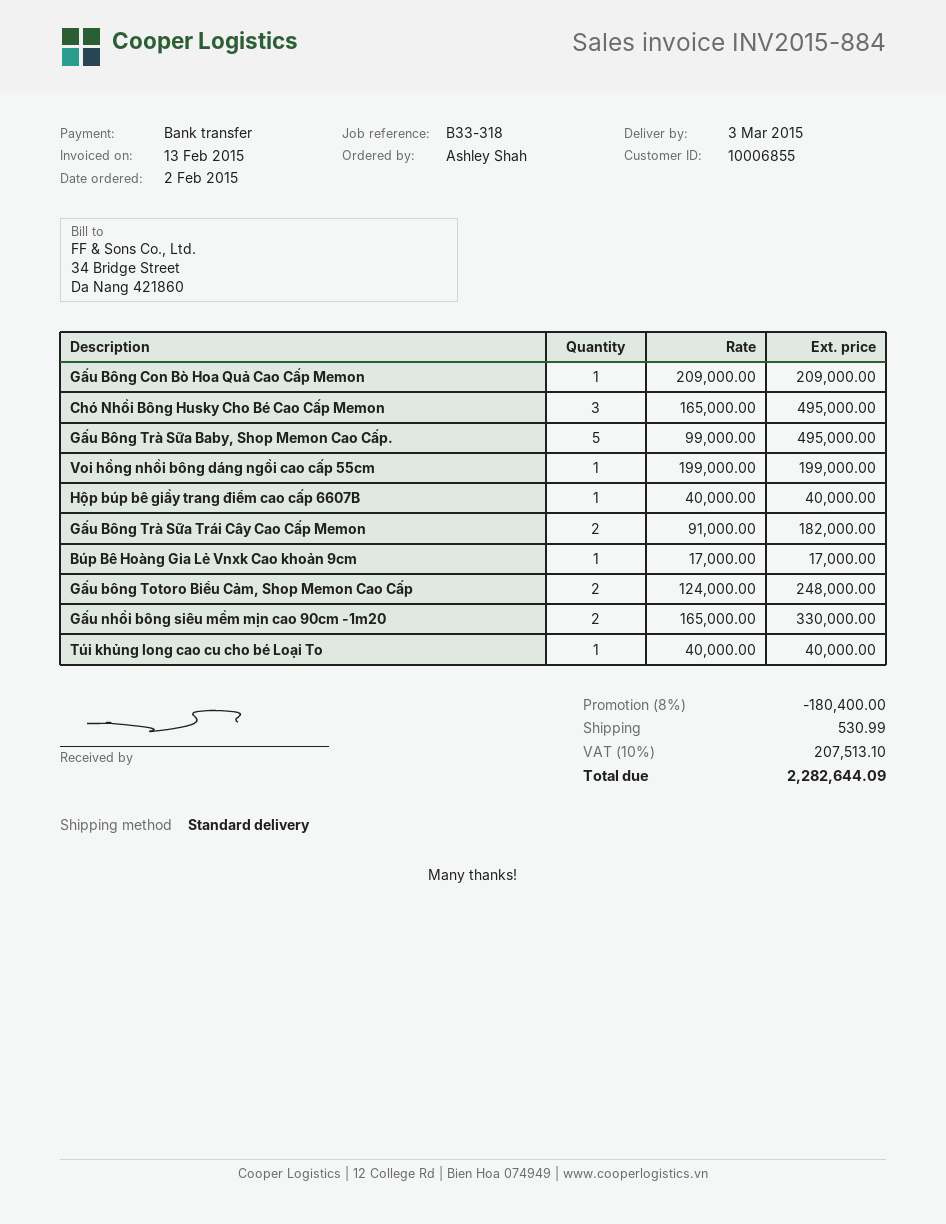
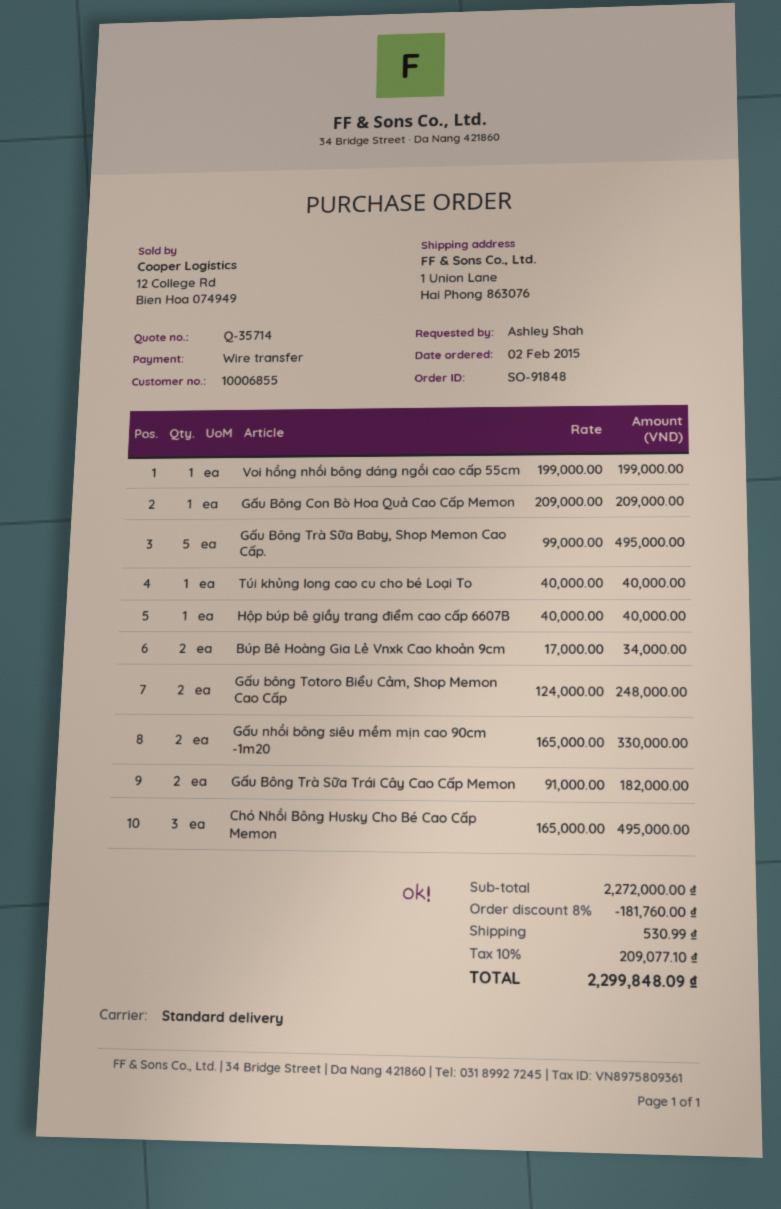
Búp Bê Hoàng Gia Lẻ Vnxk Cao khoản 9cm: 1 x 17000.00 = 17000.00 -> 2 x 17000.00 = 34000.00
discount: 8% = 180400.00 -> 8% = 181760.00
tax: 10% = 207513.10 -> 10% = 209077.10
total: 2282644.09 -> 2299848.09

